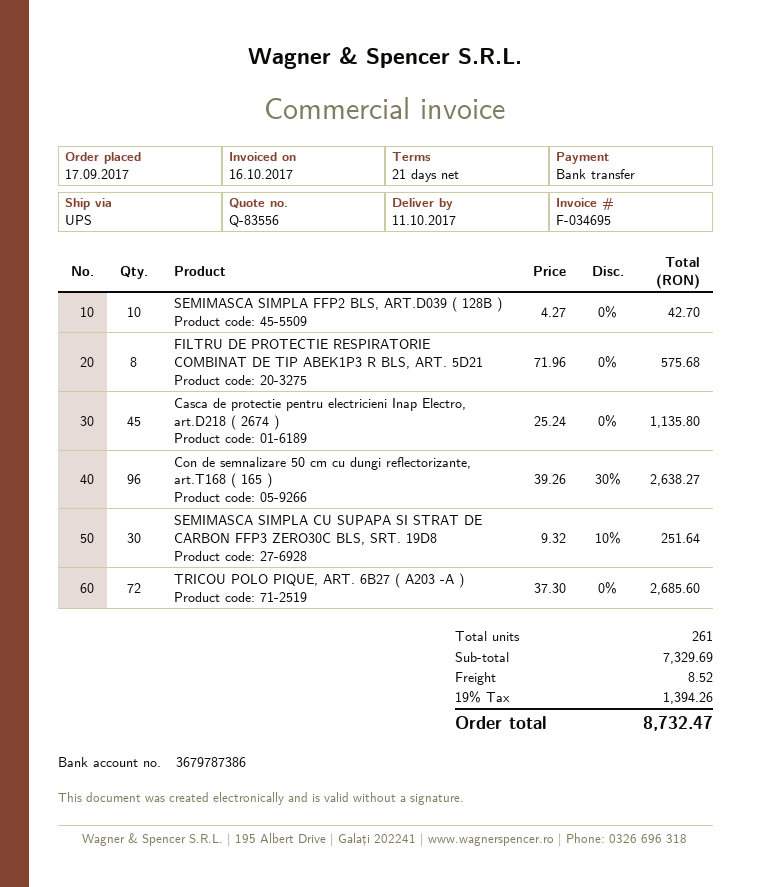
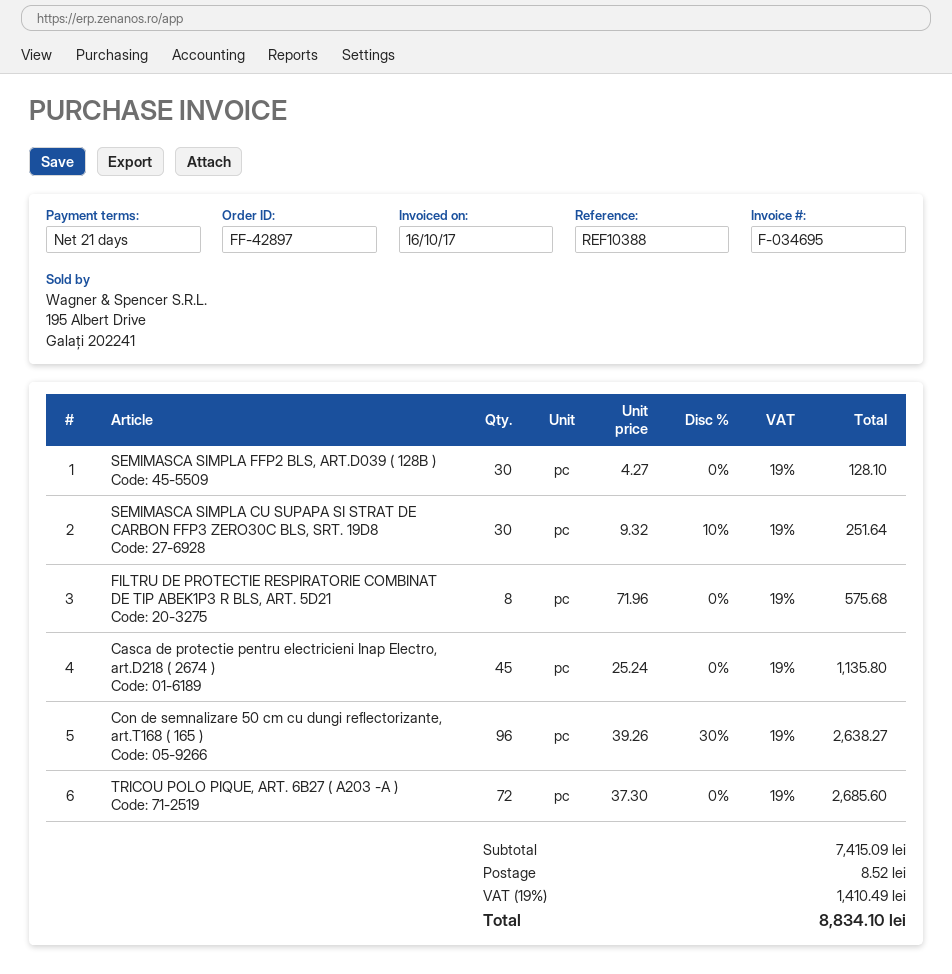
SEMIMASCA SIMPLA FFP2 BLS, ART.D039 ( 128B ): 10 x 4.27 = 42.70 -> 30 x 4.27 = 128.10
subtotal: 7329.69 -> 7415.09
tax: 19% = 1394.26 -> 19% = 1410.49
total: 8732.47 -> 8834.10

